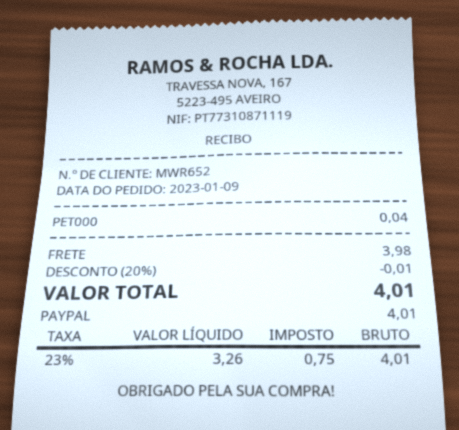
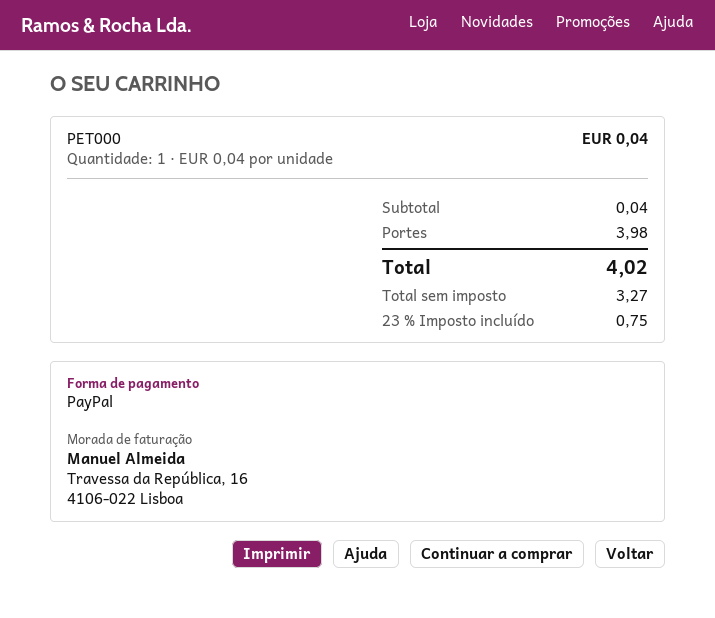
discount: 20% = 0.01 -> none
net: 3.26 -> 3.27
total: 4.01 -> 4.02

